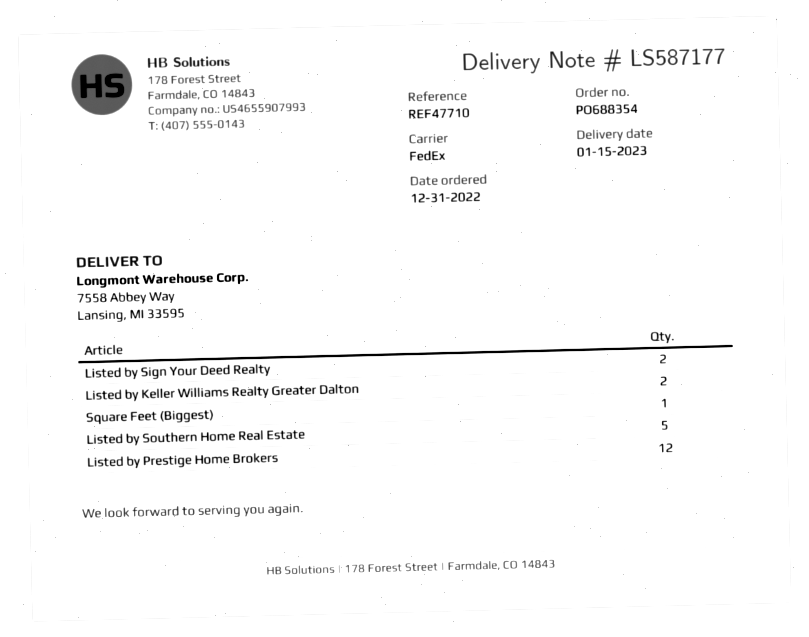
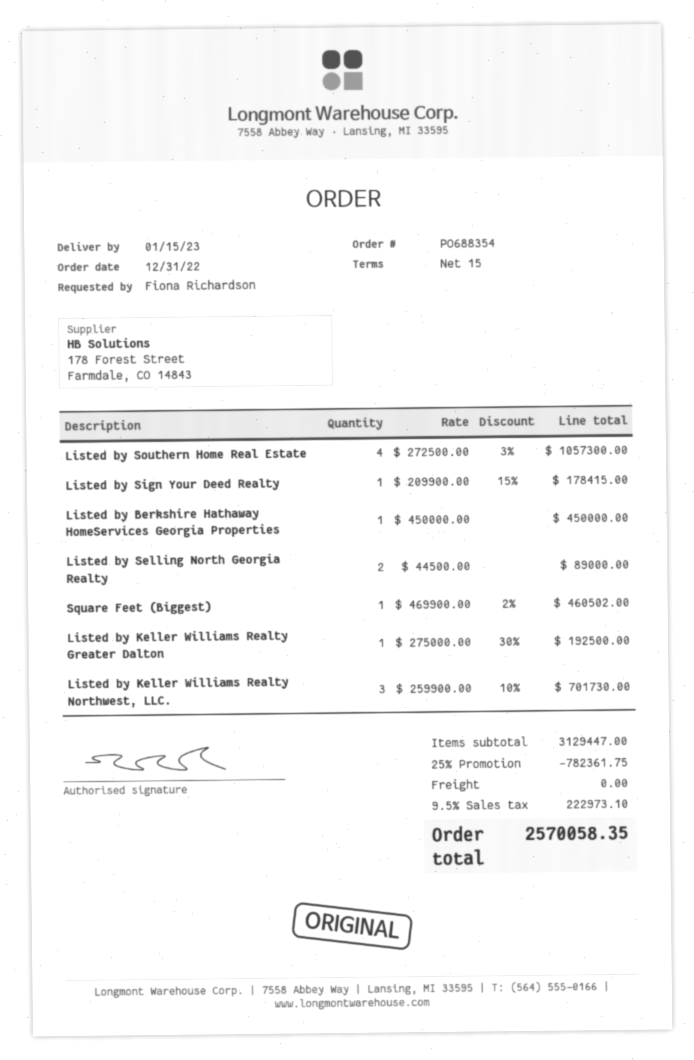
Listed by Sign Your Deed Realty: 2 -> 1
Listed by Keller Williams Realty Greater Dalton: 2 -> 1
Listed by Southern Home Real Estate: 5 -> 4
Listed by Prestige Home Brokers: 12 -> none
Listed by Berkshire Hathaway HomeServices Georgia Properties: none -> 1
Listed by Selling North Georgia Realty: none -> 2
Listed by Keller Williams Realty Northwest, LLC.: none -> 3

